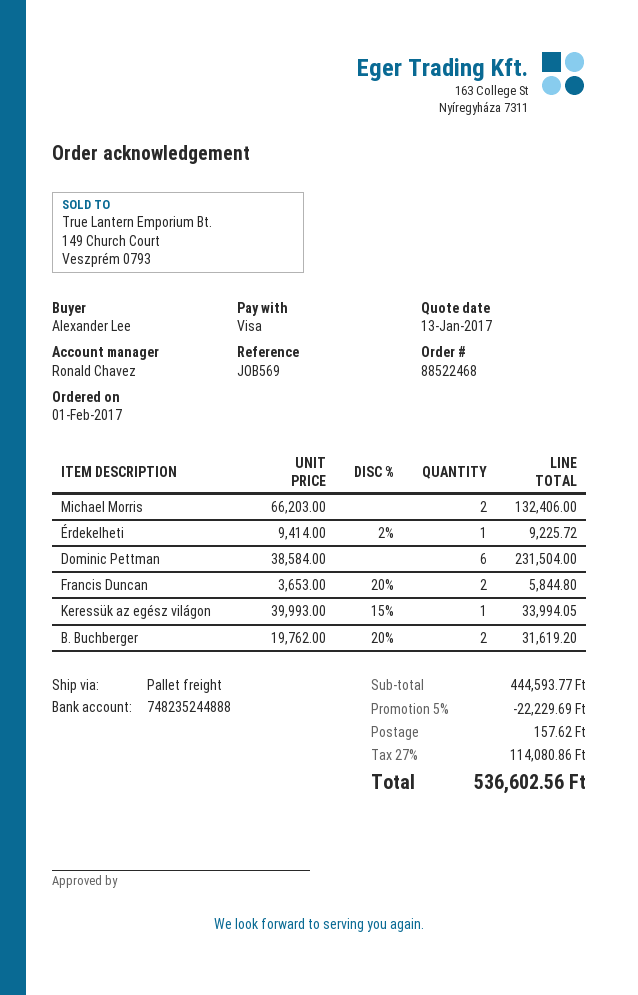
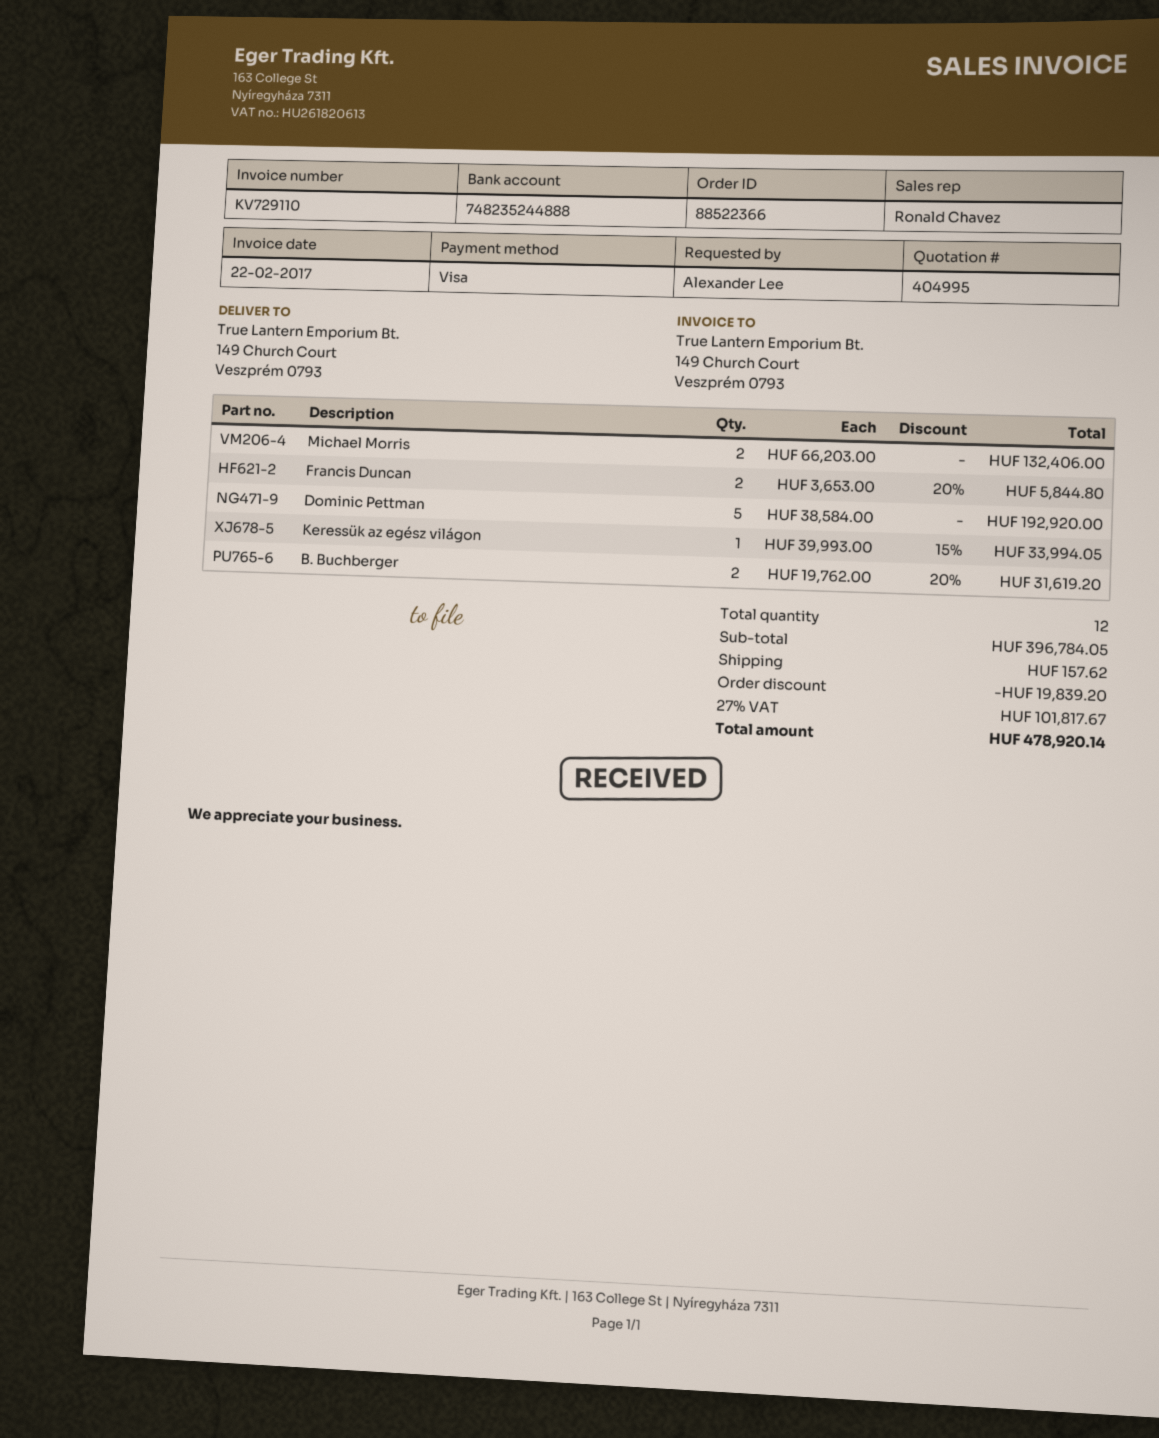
order number: 88522468 -> 88522366
Érdekelheti: 1 x 9414.00 - 2% = 9225.72 -> none
Dominic Pettman: 6 x 38584.00 = 231504.00 -> 5 x 38584.00 = 192920.00
subtotal: 444593.77 -> 396784.05
discount: 22229.69 -> 19839.20
tax: 27% = 114080.86 -> 27% = 101817.67
total: 536602.56 -> 478920.14

